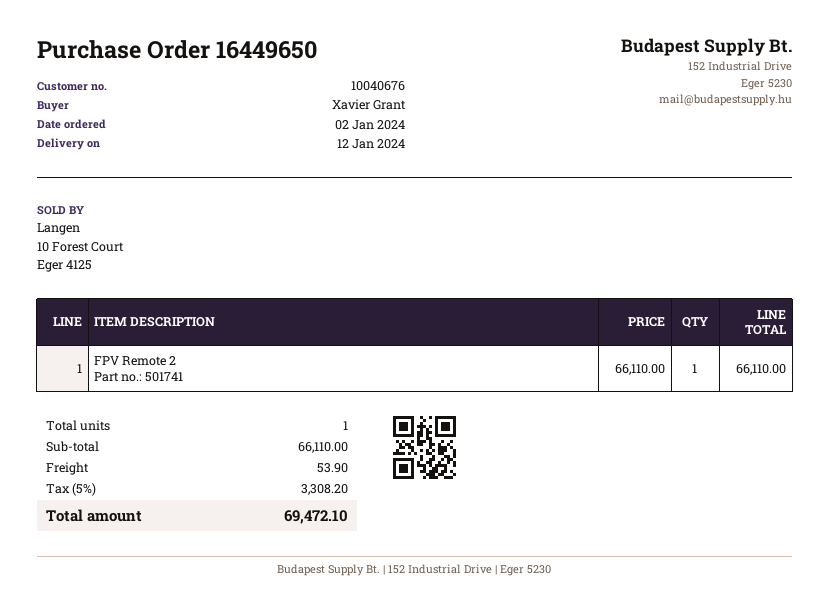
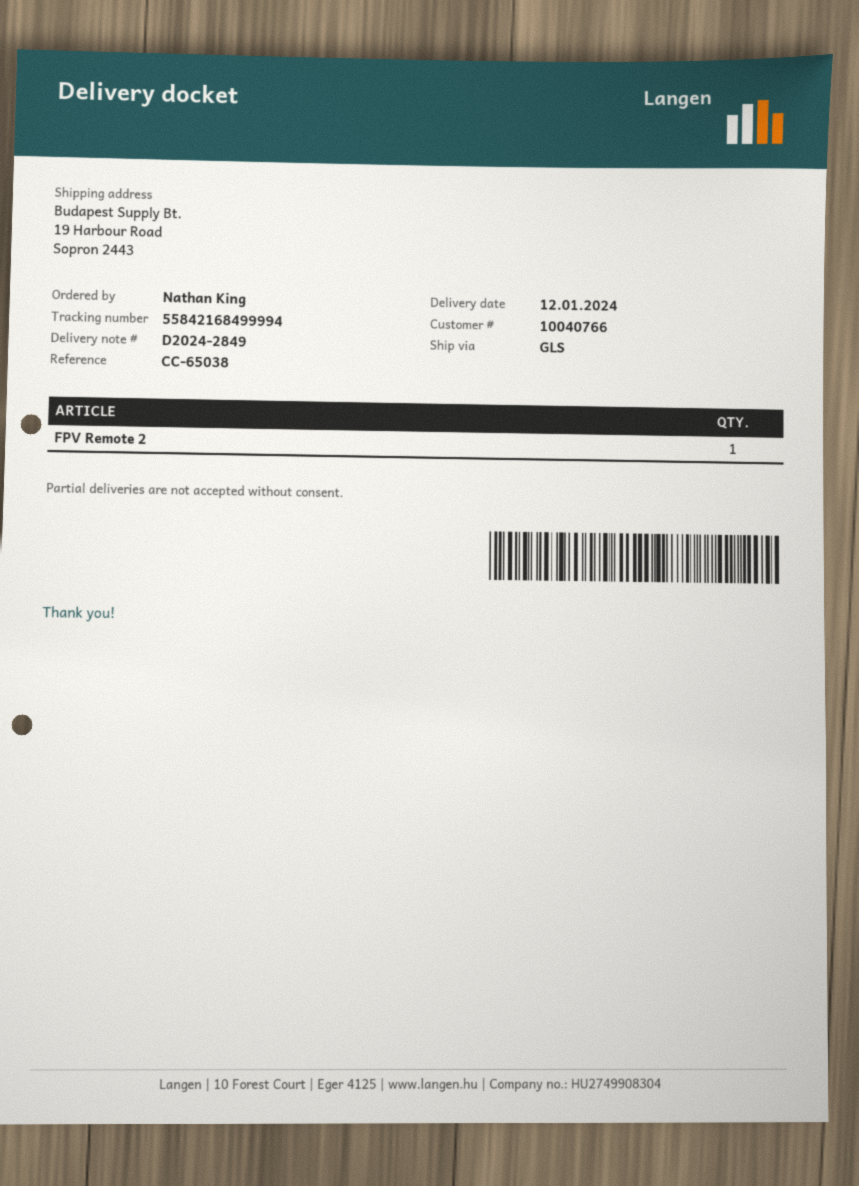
customer number: 10040676 -> 10040766
ordered by: Xavier Grant -> Nathan King

